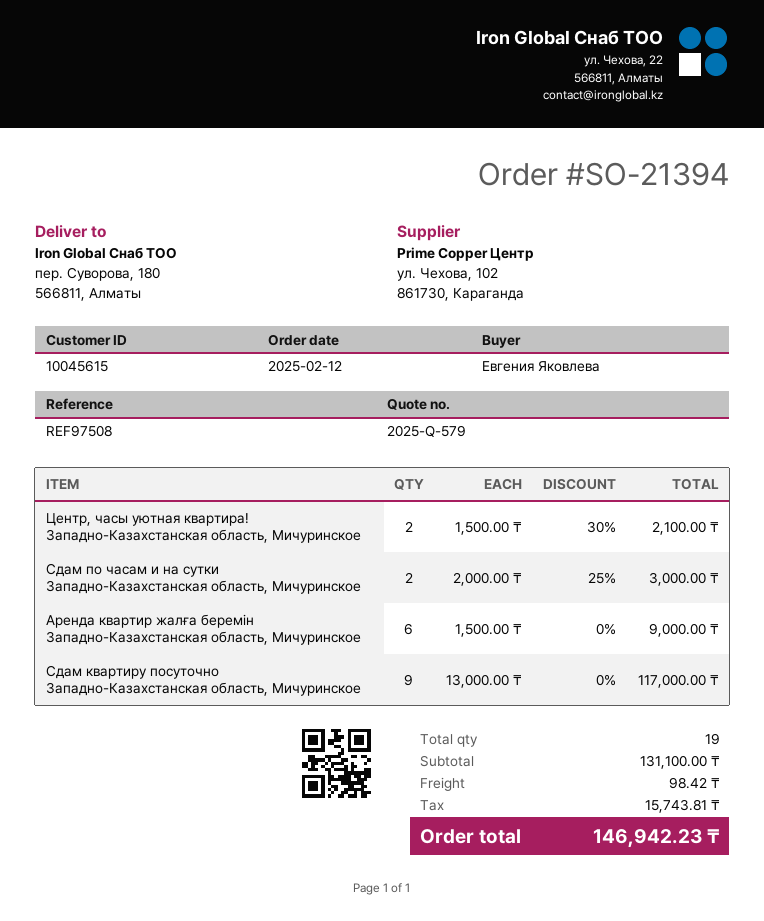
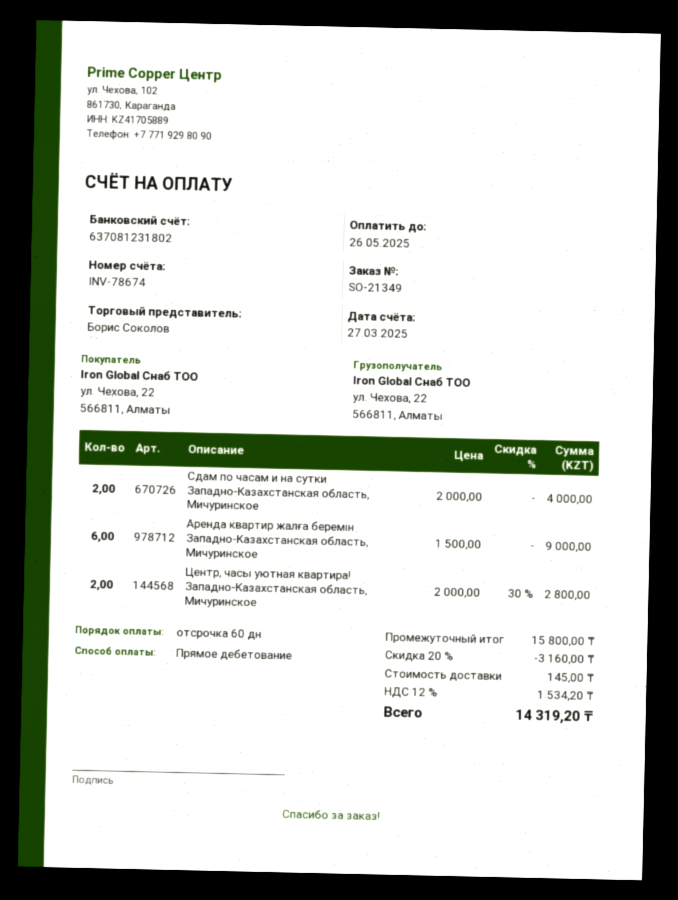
order number: SO-21394 -> SO-21349
ship to: пер. Суворова, 180, 566811, Алматы -> ул. Чехова, 22, 566811, Алматы
Центр, часы уютная квартира! Западно-Казахстанская область, Мичуринское: 2 x 1500.00 - 30% = 2100.00 -> 2 x 2000.00 - 30% = 2800.00
Сдам по часам и на сутки Западно-Казахстанская область, Мичуринское: 2 x 2000.00 - 25% = 3000.00 -> 2 x 2000.00 = 4000.00
Сдам квартиру посуточно Западно-Казахстанская область, Мичуринское: 9 x 13000.00 = 117000.00 -> none
subtotal: 131100.00 -> 15800.00
discount: none -> 20% = 3160.00
shipping: 98.42 -> 145.00
tax: 15743.81 -> 1534.20
total: 146942.23 -> 14319.20

